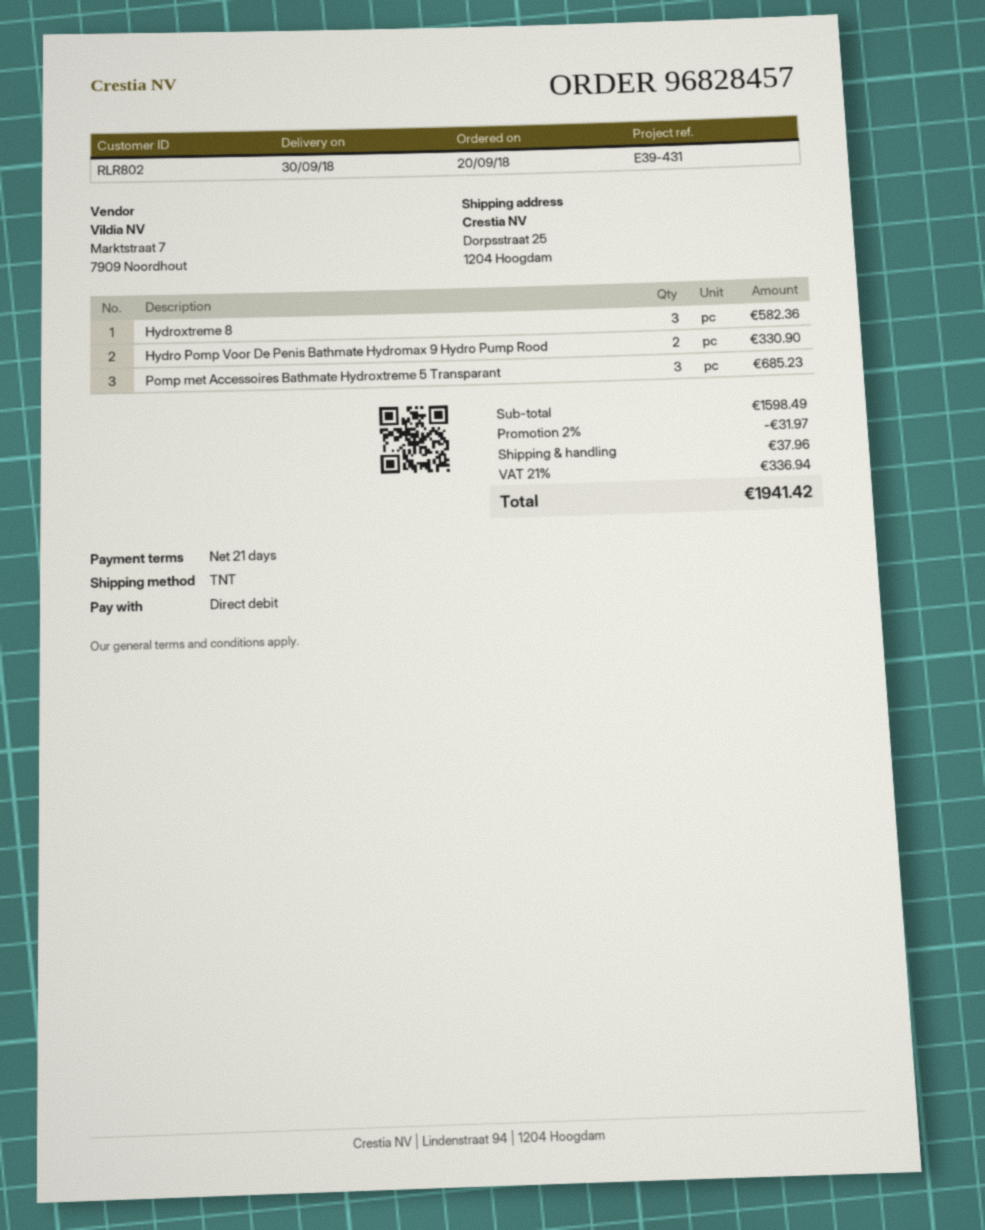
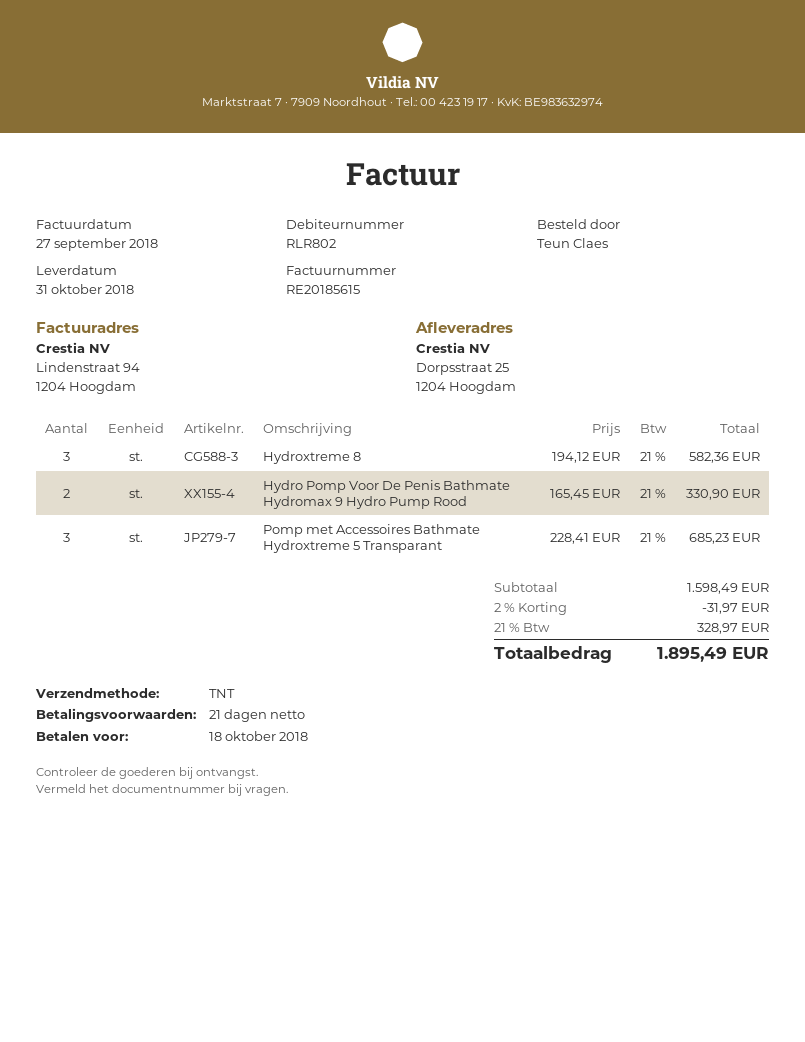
delivery date: 2018-09-30 -> 2018-10-31
shipping: 37.96 -> none
tax: 21% = 336.94 -> 21% = 328.97
total: 1941.42 -> 1895.49

